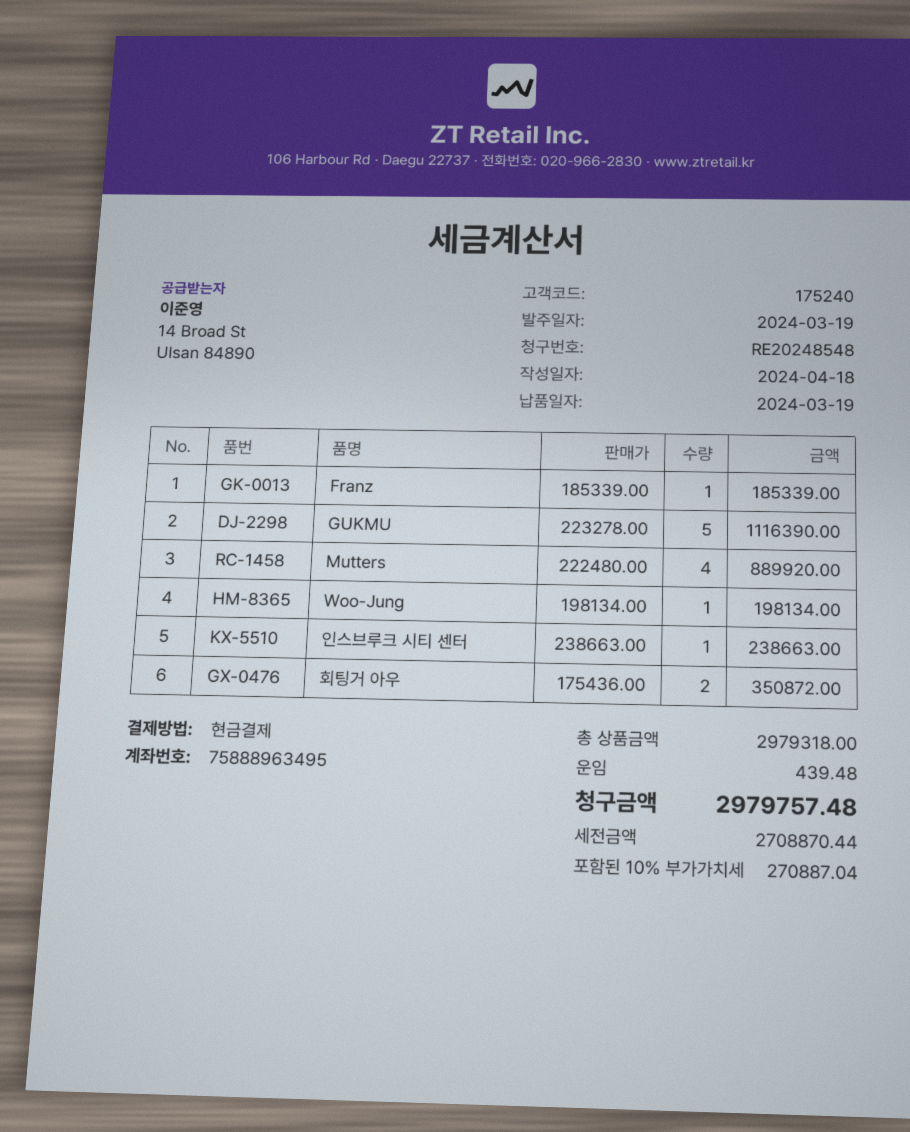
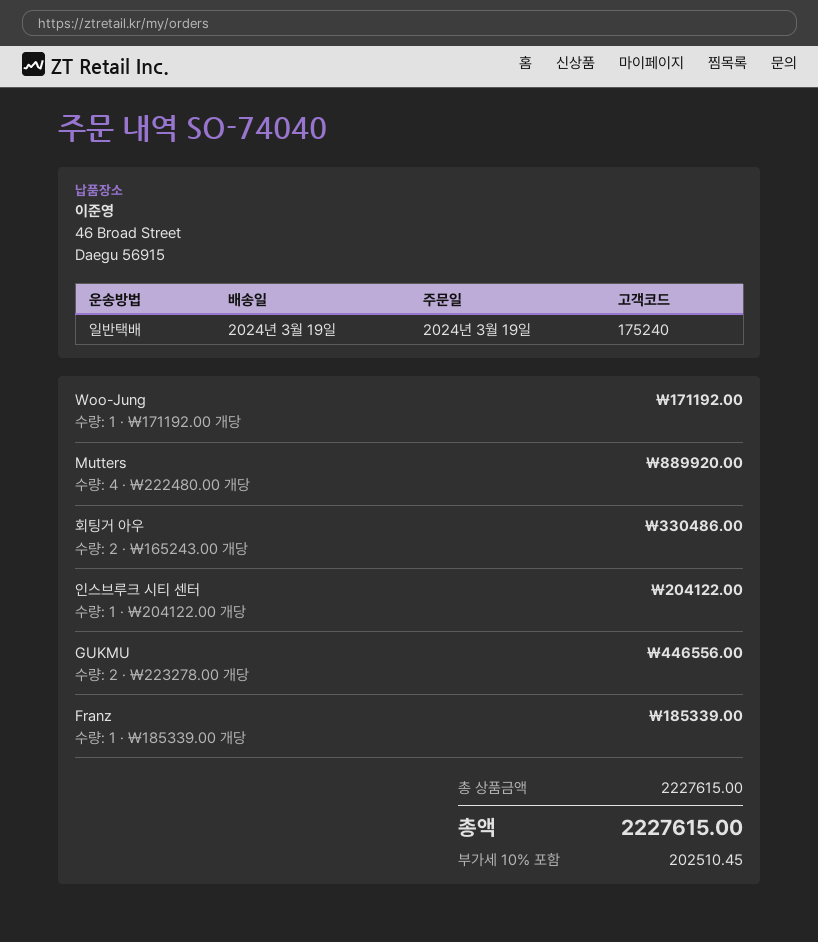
GUKMU: 5 x 223278.00 = 1116390.00 -> 2 x 223278.00 = 446556.00
Woo-Jung: 1 x 198134.00 = 198134.00 -> 1 x 171192.00 = 171192.00
인스브루크 시티 센터: 1 x 238663.00 = 238663.00 -> 1 x 204122.00 = 204122.00
회팅거 아우: 2 x 175436.00 = 350872.00 -> 2 x 165243.00 = 330486.00
subtotal: 2979318.00 -> 2227615.00
shipping: 439.48 -> none
tax: 10% = 270887.04 -> 10% = 202510.45
total: 2979757.48 -> 2227615.00

